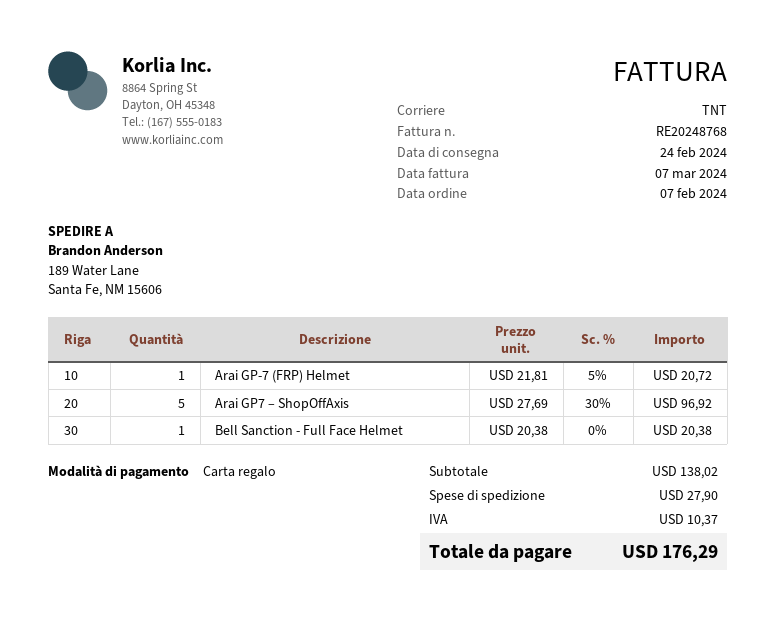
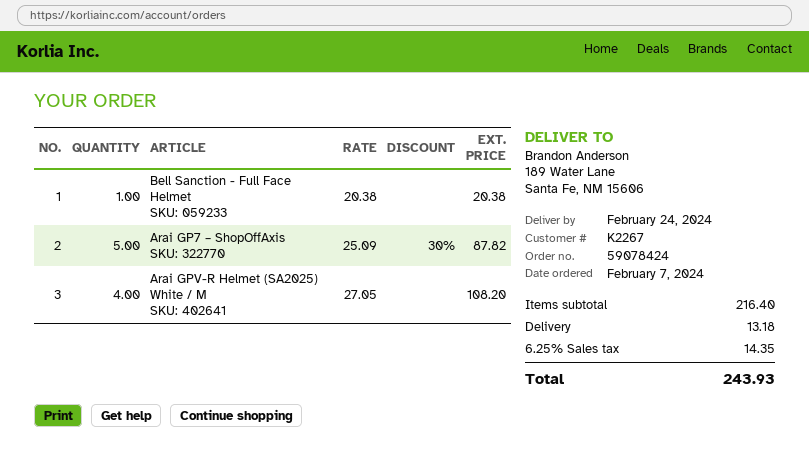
Arai GP-7 (FRP) Helmet: 1 x 21.81 - 5% = 20.72 -> none
Arai GP7 – ShopOffAxis: 5 x 27.69 - 30% = 96.92 -> 5 x 25.09 - 30% = 87.82
Arai GPV-R Helmet (SA2025) White / M: none -> 4 x 27.05 = 108.20
subtotal: 138.02 -> 216.40
shipping: 27.90 -> 13.18
tax: 10.37 -> 14.35
total: 176.29 -> 243.93

